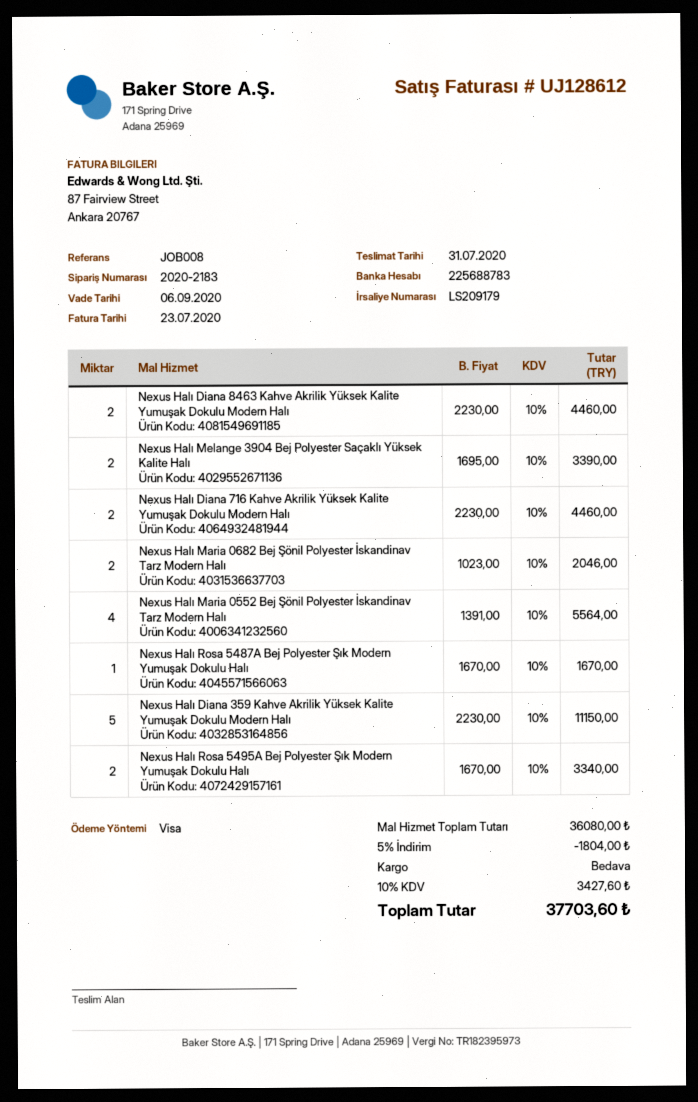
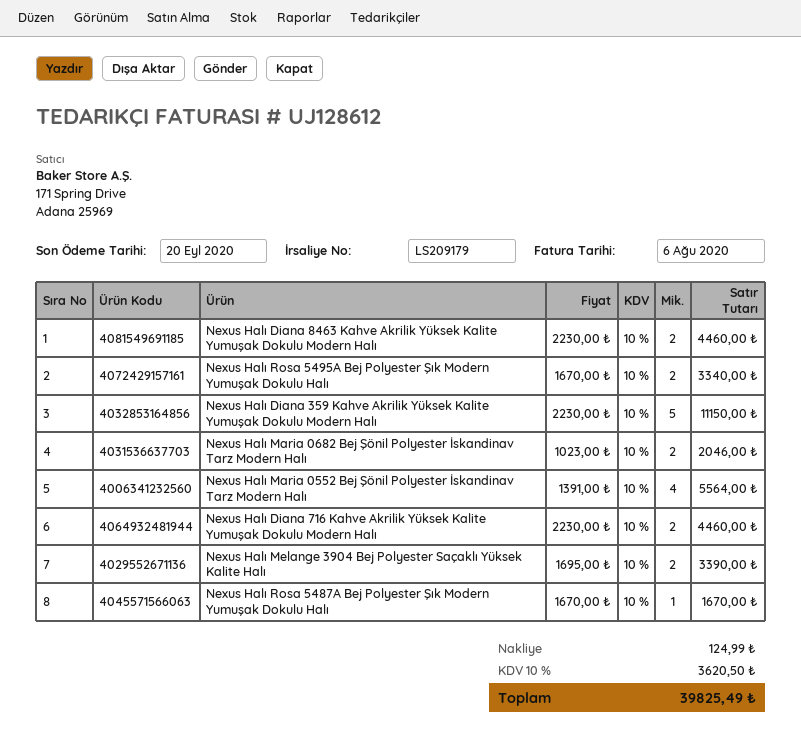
invoice date: 2020-07-23 -> 2020-08-06
due date: 2020-09-06 -> 2020-09-20
discount: 5% = 1804.00 -> none
shipping: 0.00 -> 124.99
tax: 10% = 3427.60 -> 10% = 3620.50
total: 37703.60 -> 39825.49

